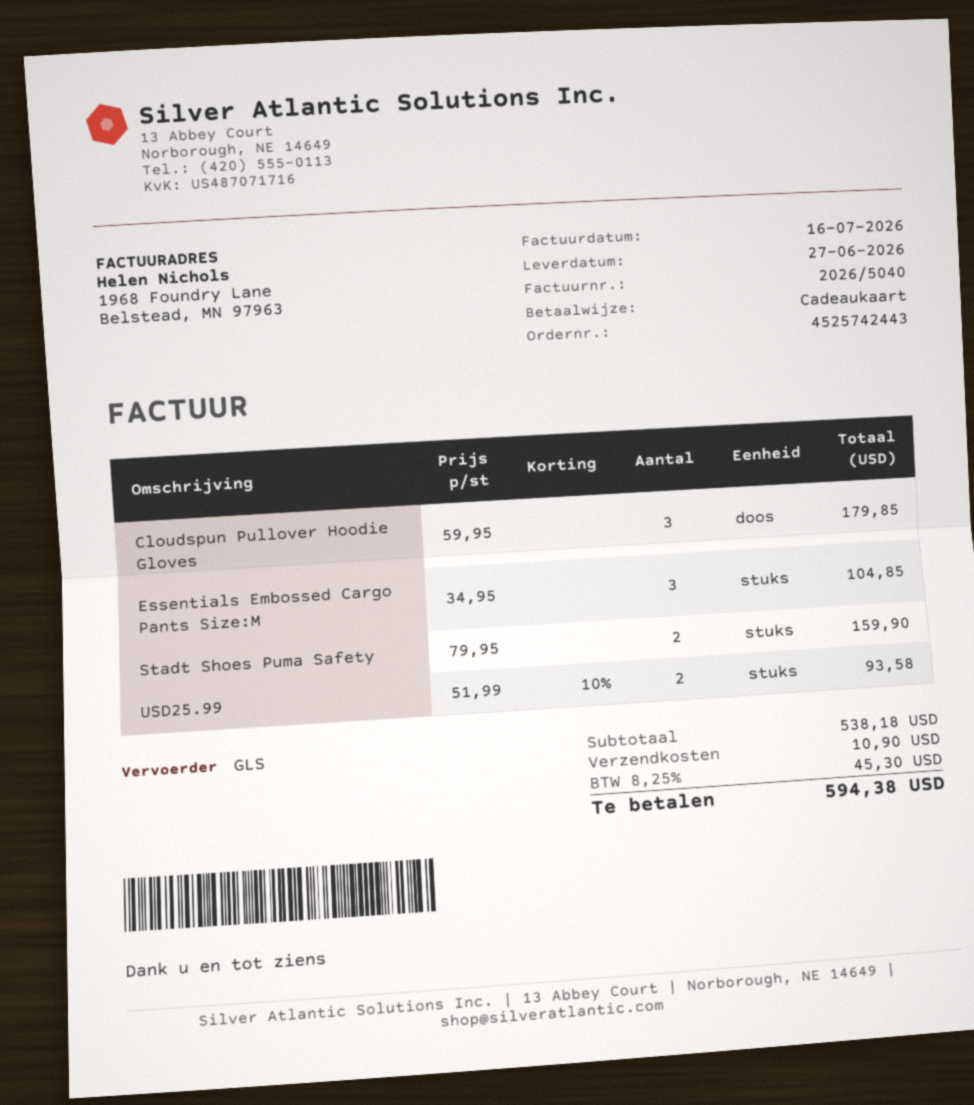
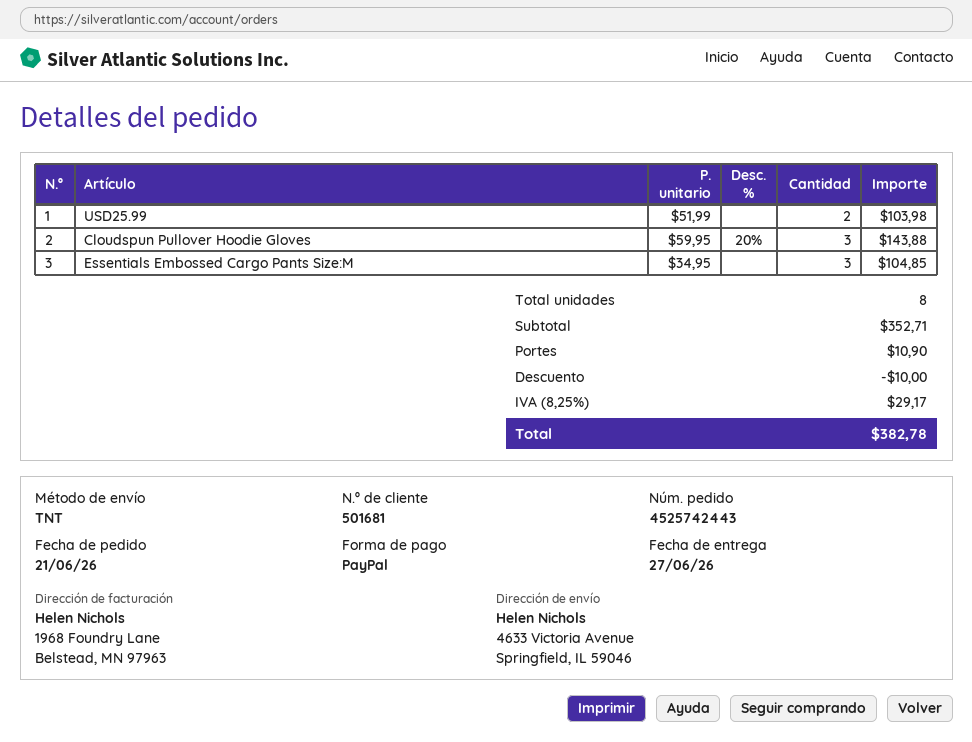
payment method: gift card -> PayPal
shipping method: GLS -> TNT
Cloudspun Pullover Hoodie Gloves: 3 x 59.95 = 179.85 -> 3 x 59.95 - 20% = 143.88
Stadt Shoes Puma Safety: 2 x 79.95 = 159.90 -> none
USD25.99: 2 x 51.99 - 10% = 93.58 -> 2 x 51.99 = 103.98
subtotal: 538.18 -> 352.71
discount: none -> 10.00
tax: 8.25% = 45.30 -> 8.25% = 29.17
total: 594.38 -> 382.78

